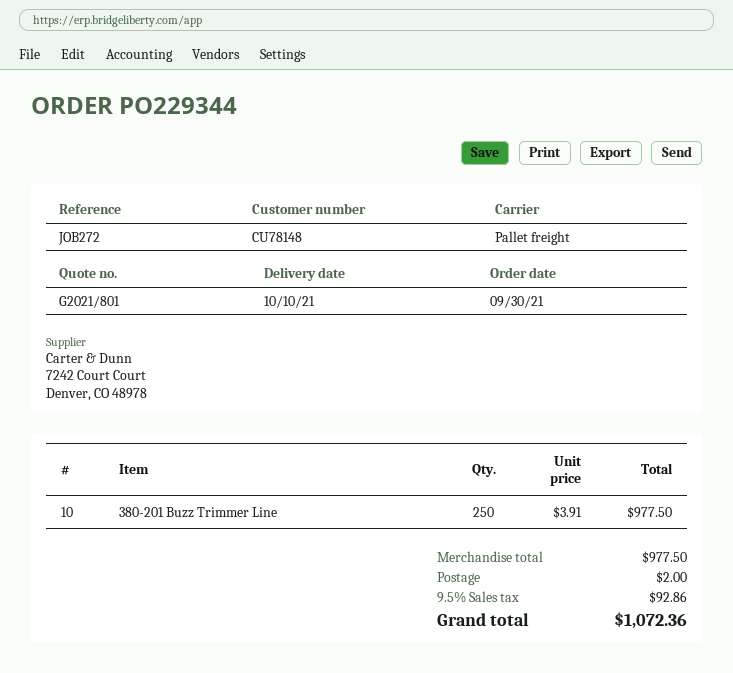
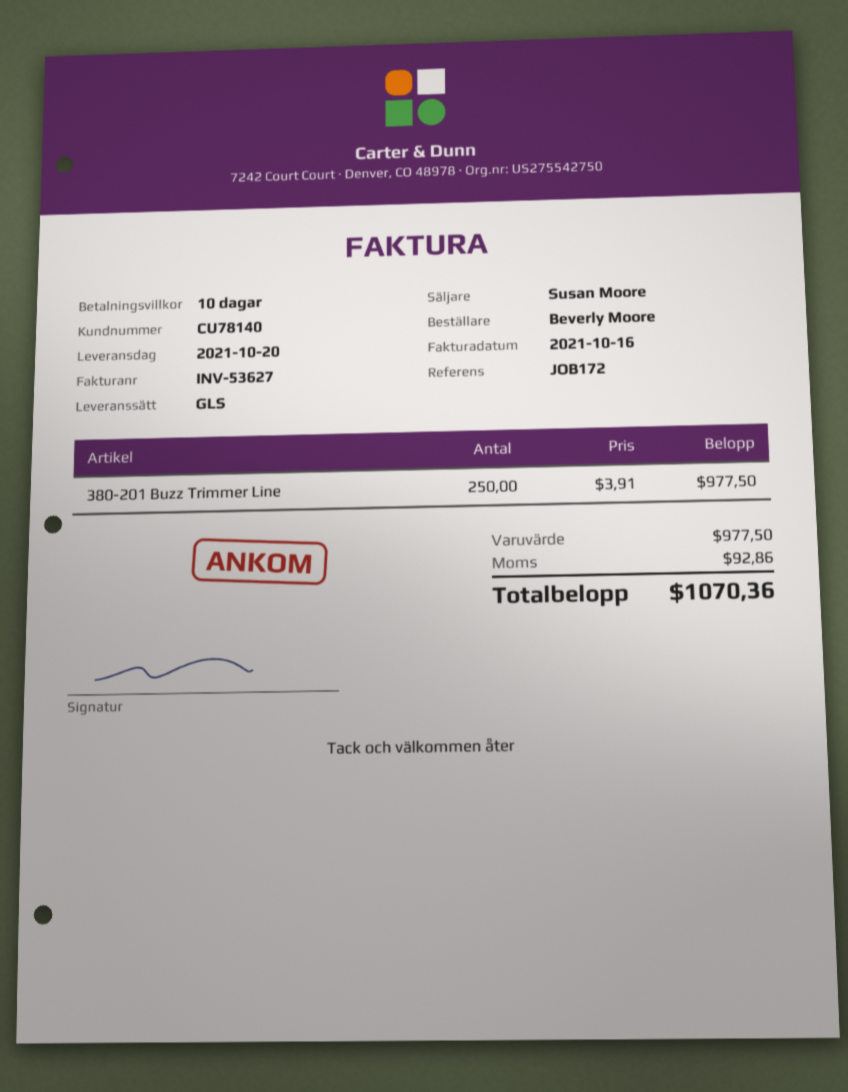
delivery date: 2021-10-10 -> 2021-10-20
customer number: CU78148 -> CU78140
reference: JOB272 -> JOB172
shipping method: pallet freight -> GLS
shipping: 2.00 -> none
total: 1072.36 -> 1070.36

